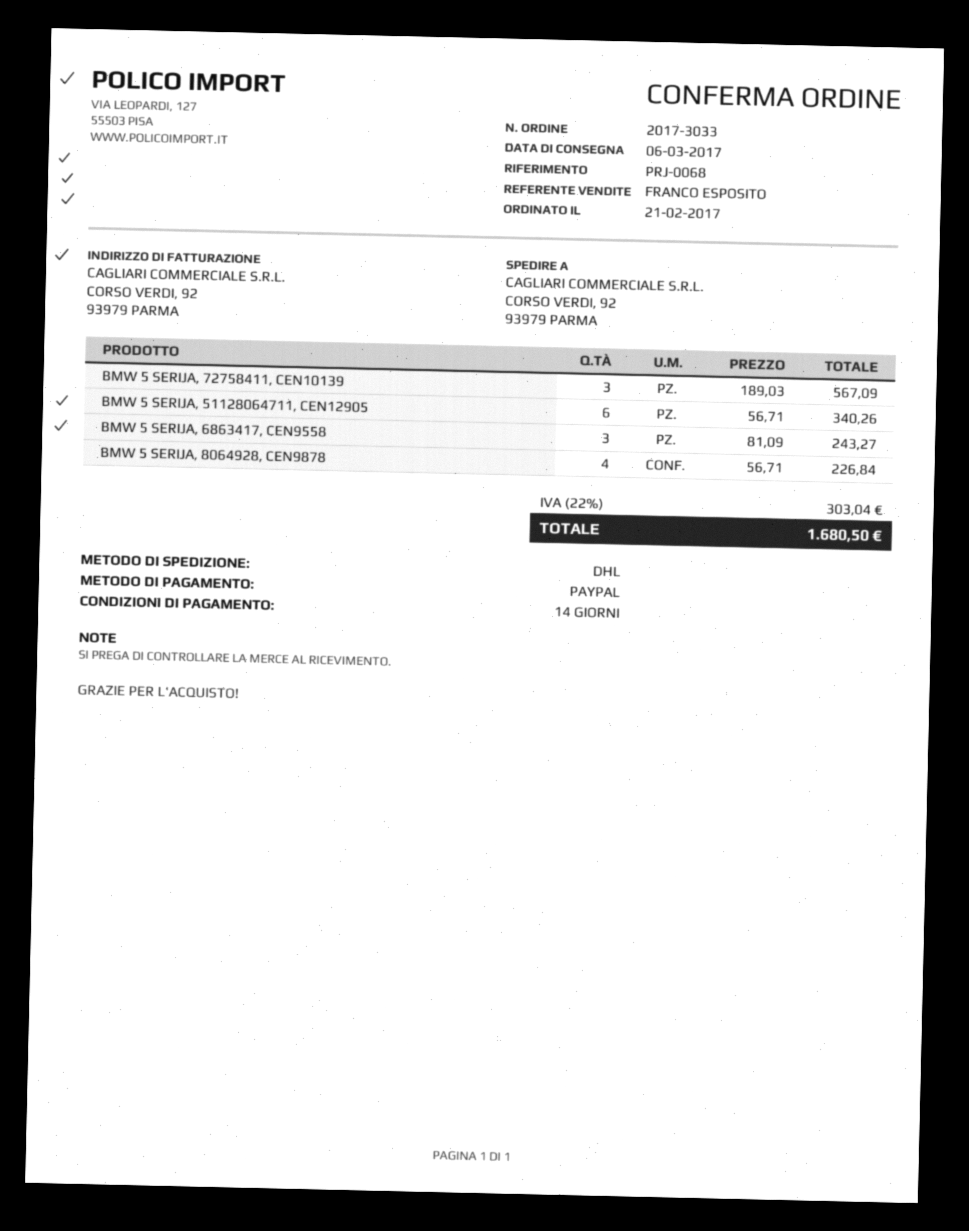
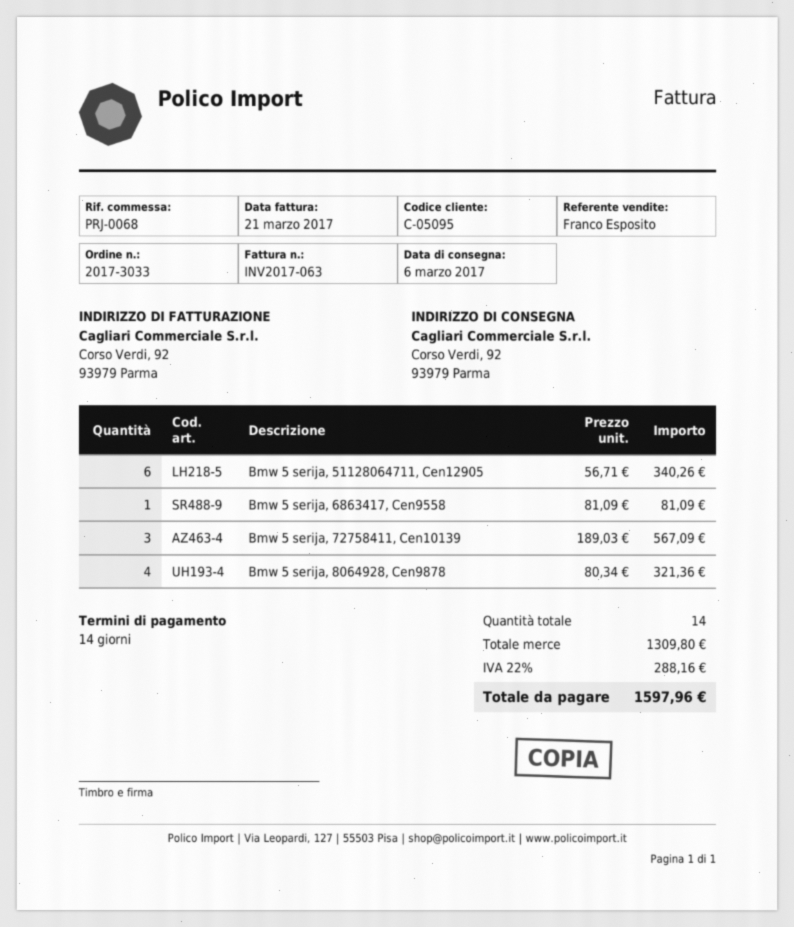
BMW 5 SERIJA, 6863417, CEN9558: 3 x 81.09 = 243.27 -> 1 x 81.09 = 81.09
BMW 5 SERIJA, 8064928, CEN9878: 4 x 56.71 = 226.84 -> 4 x 80.34 = 321.36
tax: 22% = 303.04 -> 22% = 288.16
total: 1680.50 -> 1597.96

